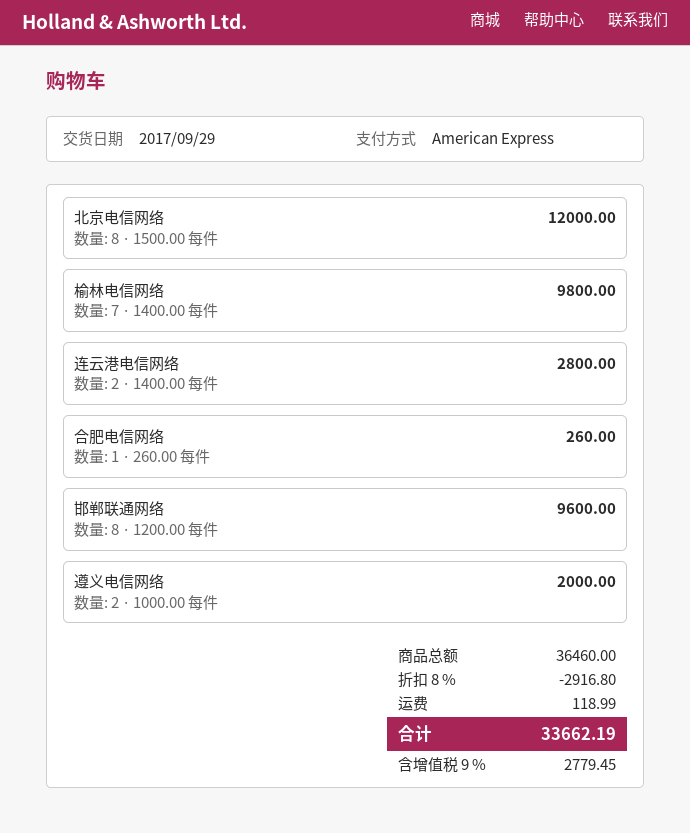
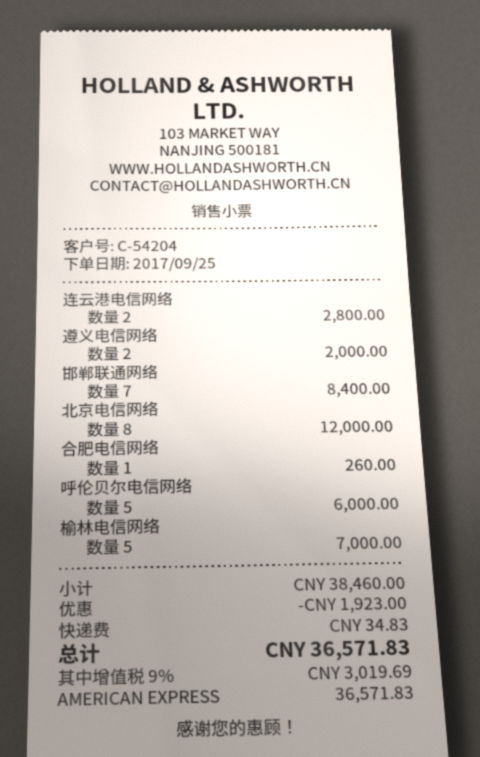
榆林电信网络: 7 for 9800.00 -> 5 for 7000.00
邯郸联通网络: 8 for 9600.00 -> 7 for 8400.00
呼伦贝尔电信网络: none -> 5 for 6000.00
subtotal: 36460.00 -> 38460.00
discount: 2916.80 -> 1923.00
shipping: 118.99 -> 34.83
tax: 9% = 2779.45 -> 9% = 3019.69
total: 33662.19 -> 36571.83

